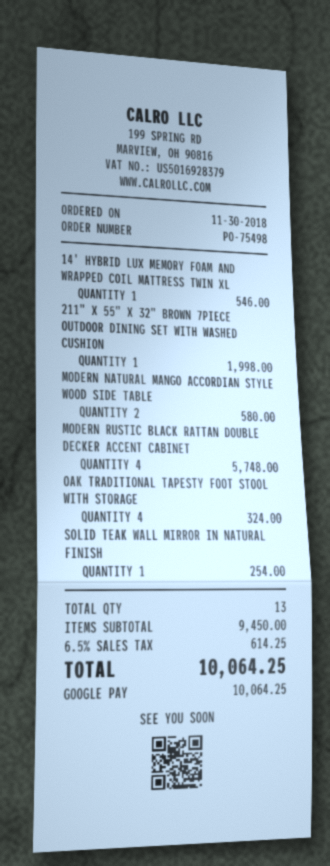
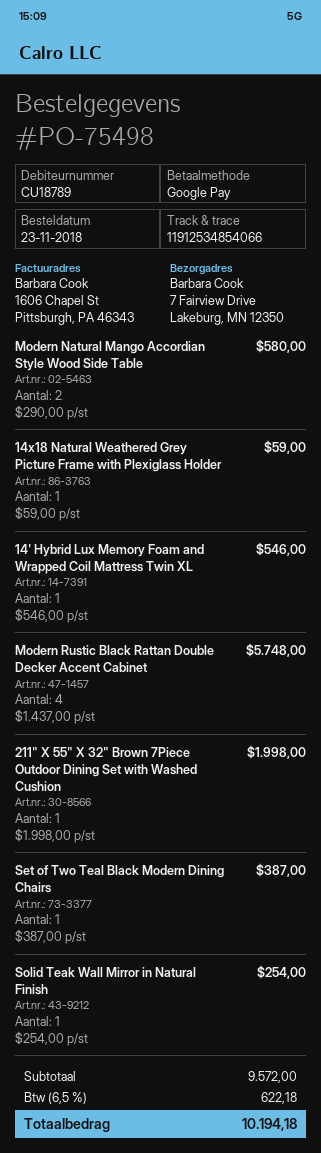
order date: 2018-11-30 -> 2018-11-23
OAK TRADITIONAL TAPESTY FOOT STOOL WITH STORAGE: 4 for 324.00 -> none
14x18 Natural Weathered Grey Picture Frame with Plexiglass Holder: none -> 1 for 59.00
Set of Two Teal Black Modern Dining Chairs: none -> 1 for 387.00
subtotal: 9450.00 -> 9572.00
tax: 6.5% = 614.25 -> 6.5% = 622.18
total: 10064.25 -> 10194.18

